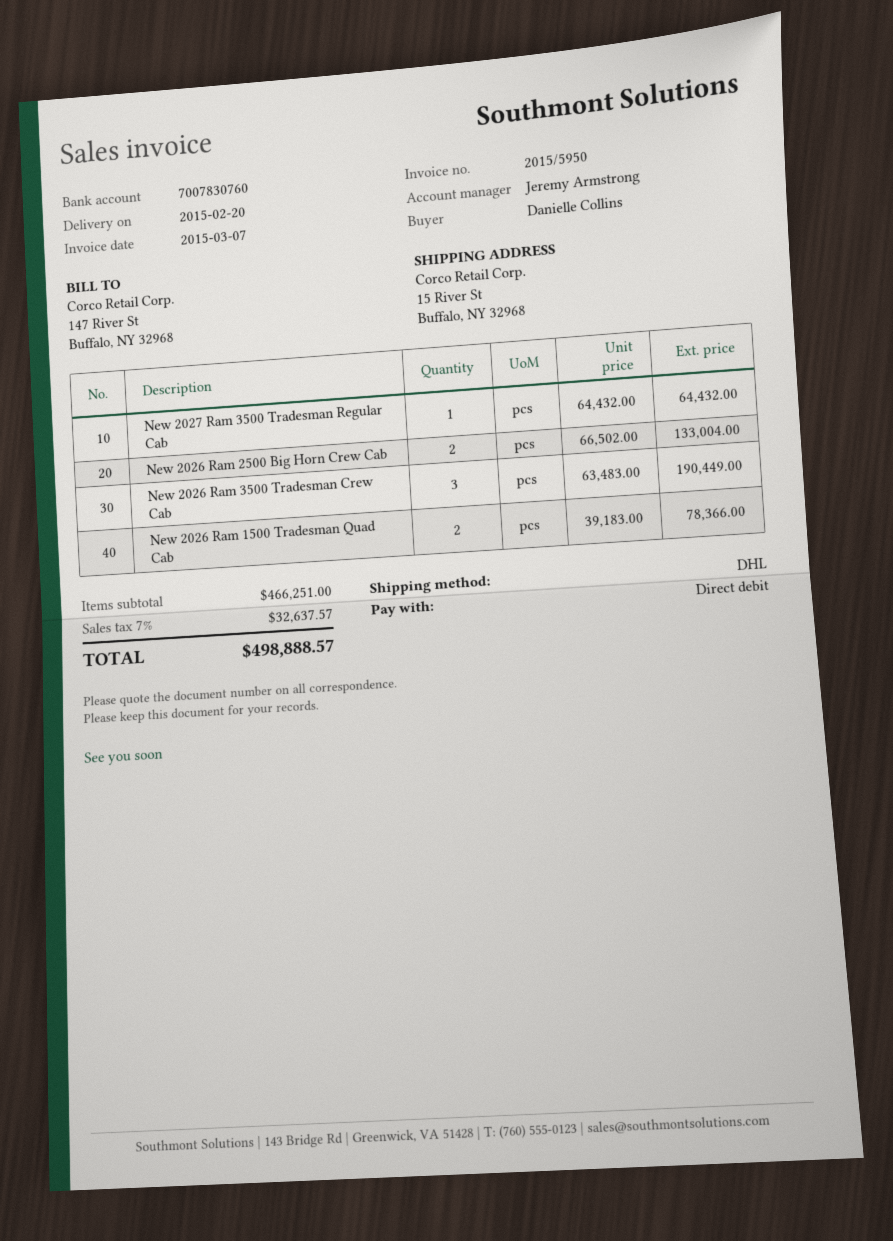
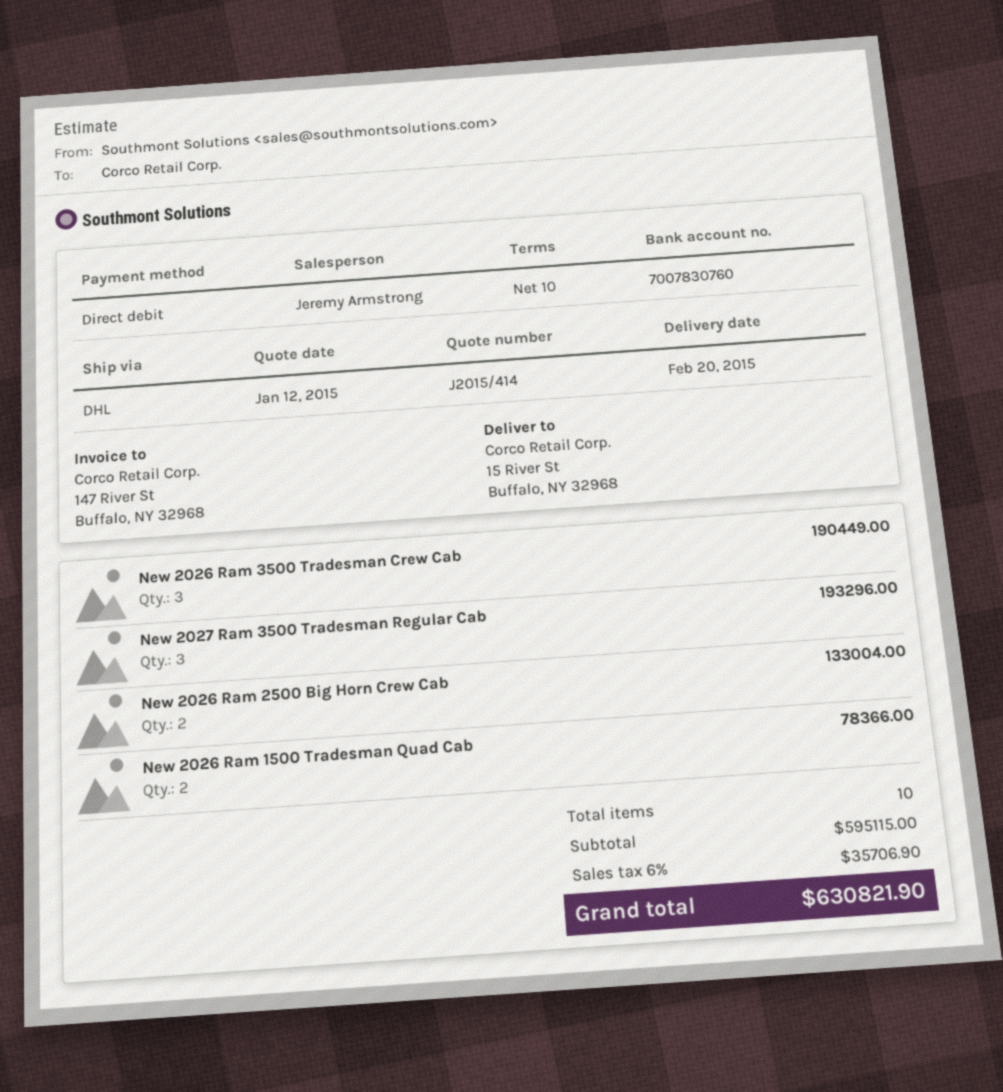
New 2027 Ram 3500 Tradesman Regular Cab: 1 for 64432.00 -> 3 for 193296.00
subtotal: 466251.00 -> 595115.00
tax: 7% = 32637.57 -> 6% = 35706.90
total: 498888.57 -> 630821.90

